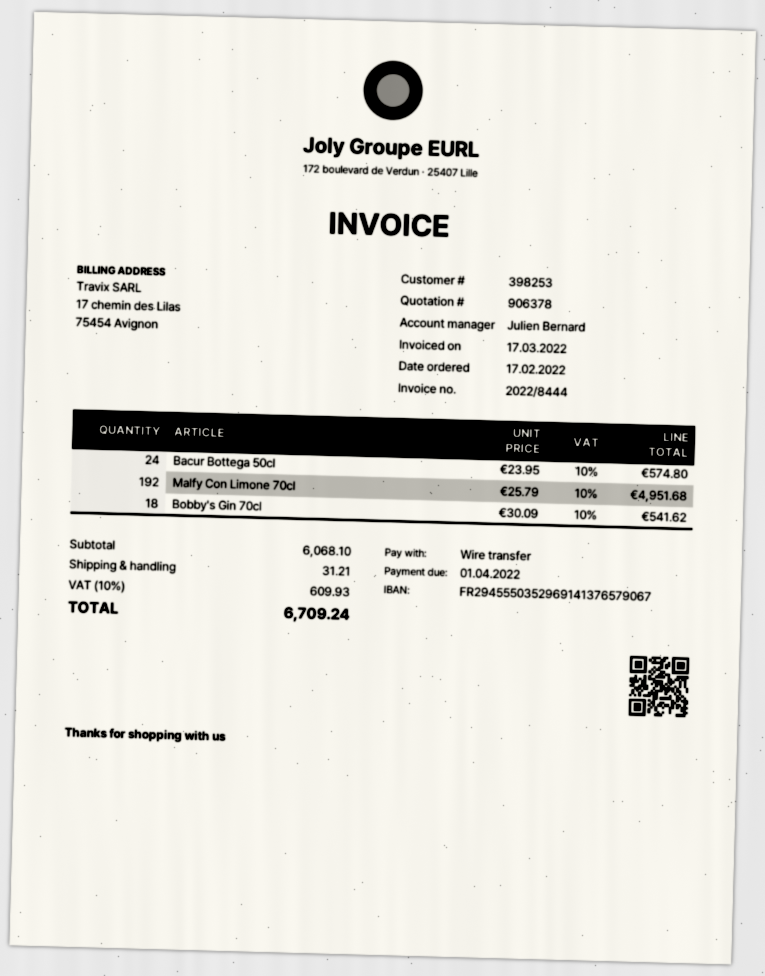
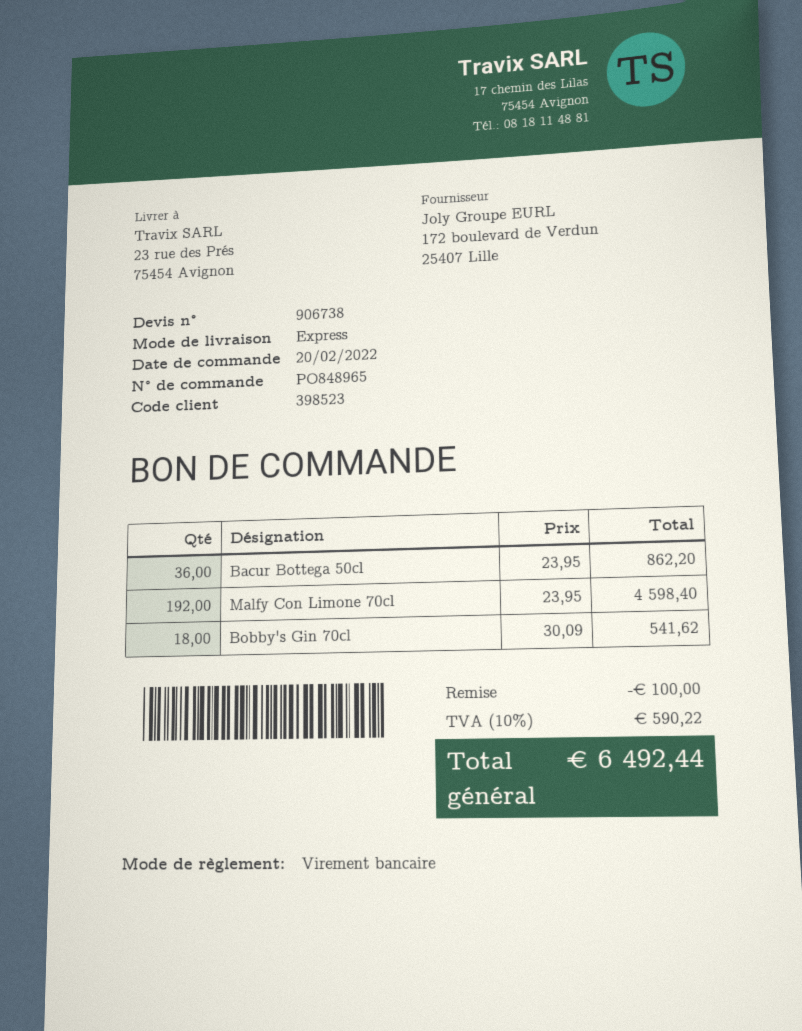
quote number: 906378 -> 906738
order date: 2022-02-17 -> 2022-02-20
customer number: 398253 -> 398523
Bacur Bottega 50cl: 24 x 23.95 = 574.80 -> 36 x 23.95 = 862.20
Malfy Con Limone 70cl: 192 x 25.79 = 4951.68 -> 192 x 23.95 = 4598.40
discount: none -> 100.00
shipping: 31.21 -> none
tax: 10% = 609.93 -> 10% = 590.22
total: 6709.24 -> 6492.44

